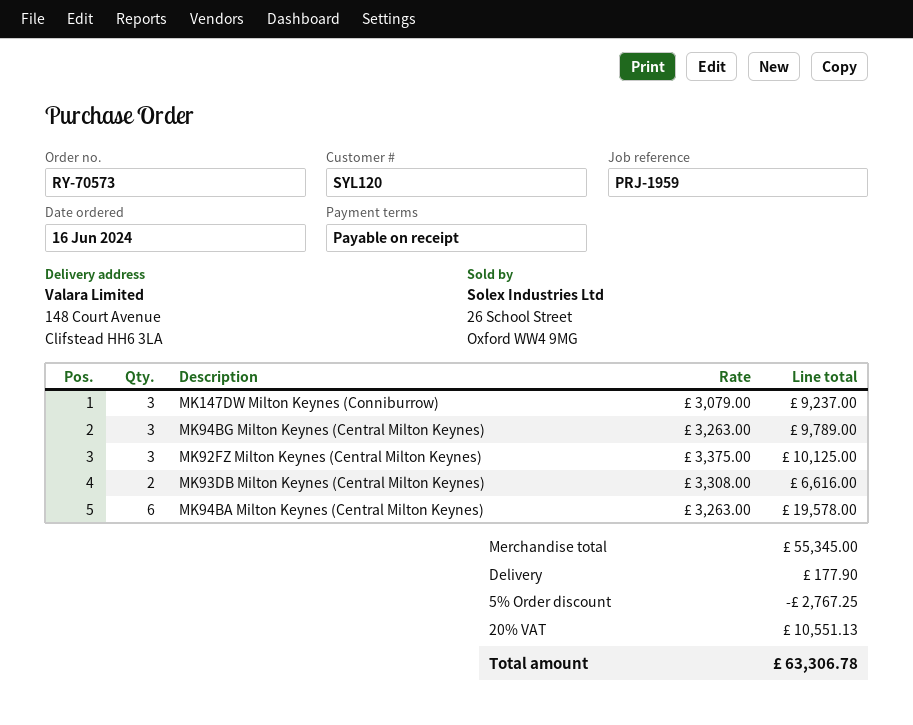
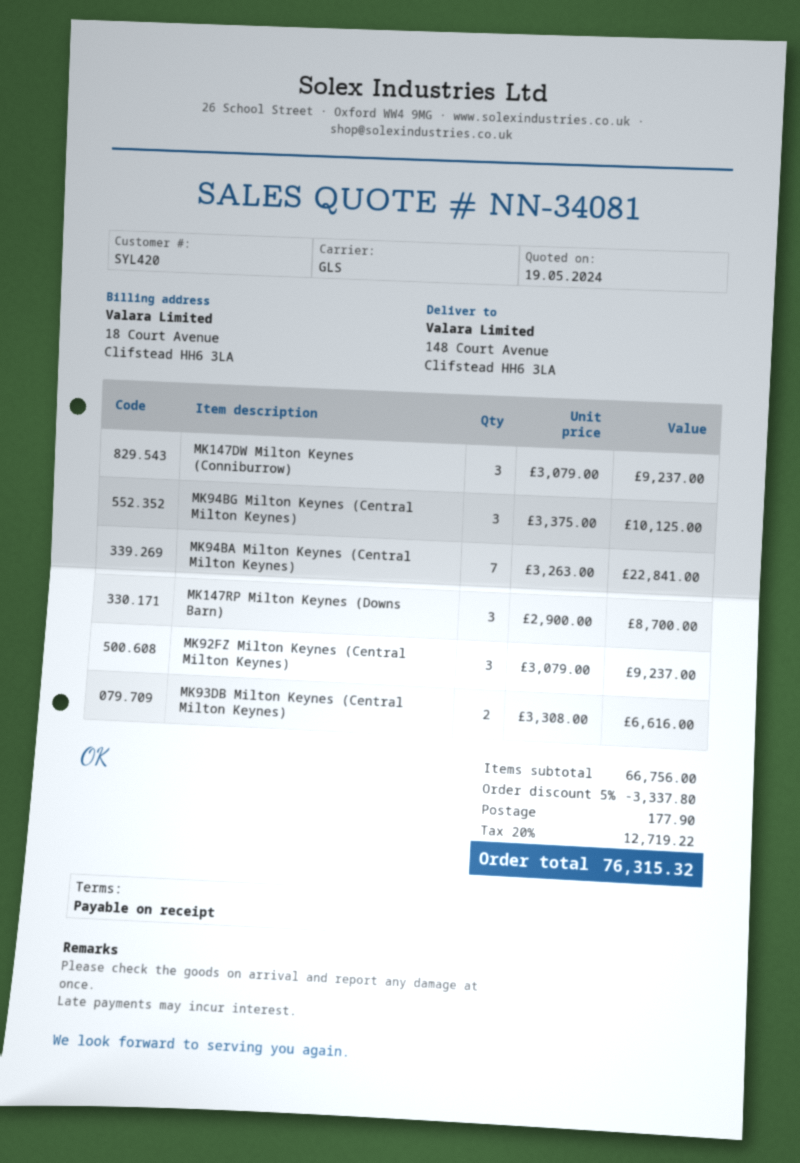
customer number: SYL120 -> SYL420
MK94BG Milton Keynes (Central Milton Keynes): 3 x 3263.00 = 9789.00 -> 3 x 3375.00 = 10125.00
MK92FZ Milton Keynes (Central Milton Keynes): 3 x 3375.00 = 10125.00 -> 3 x 3079.00 = 9237.00
MK94BA Milton Keynes (Central Milton Keynes): 6 x 3263.00 = 19578.00 -> 7 x 3263.00 = 22841.00
MK147RP Milton Keynes (Downs Barn): none -> 3 x 2900.00 = 8700.00
subtotal: 55345.00 -> 66756.00
discount: 5% = 2767.25 -> 5% = 3337.80
tax: 20% = 10551.13 -> 20% = 12719.22
total: 63306.78 -> 76315.32

